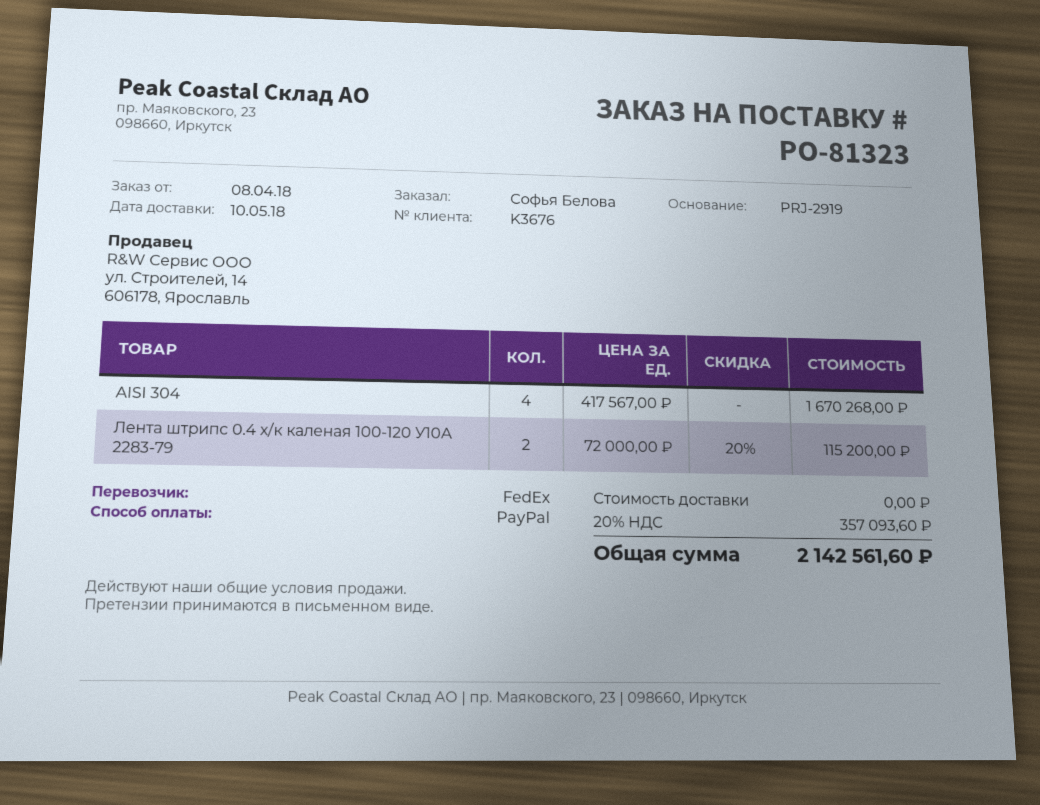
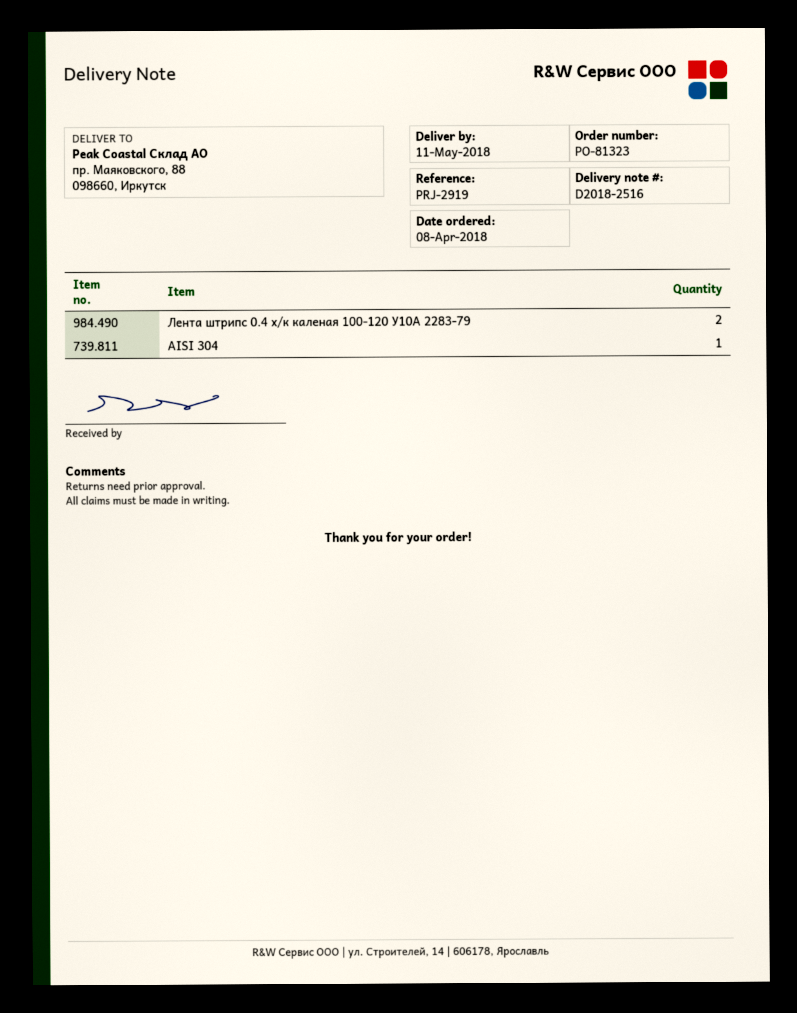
delivery date: 2018-05-10 -> 2018-05-11
AISI 304: 4 -> 1

